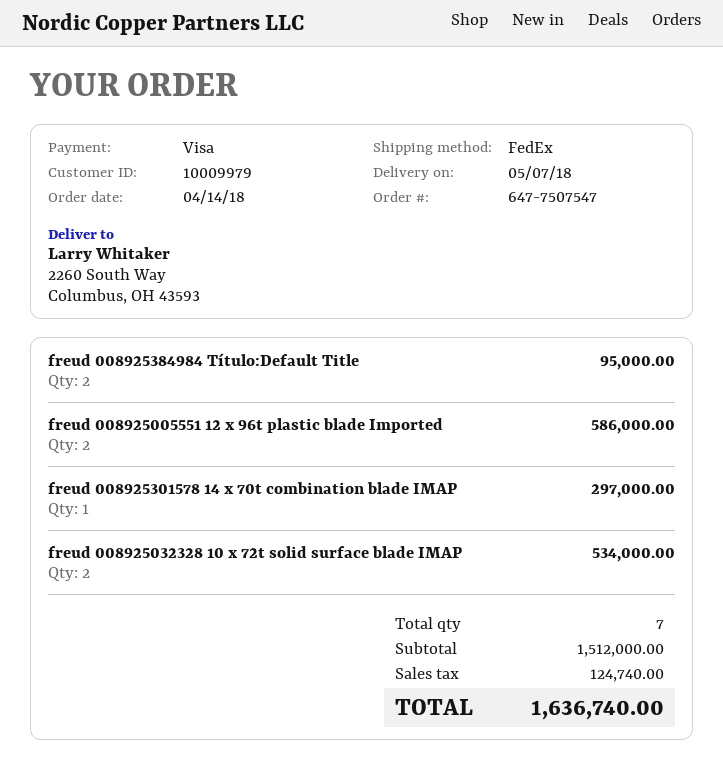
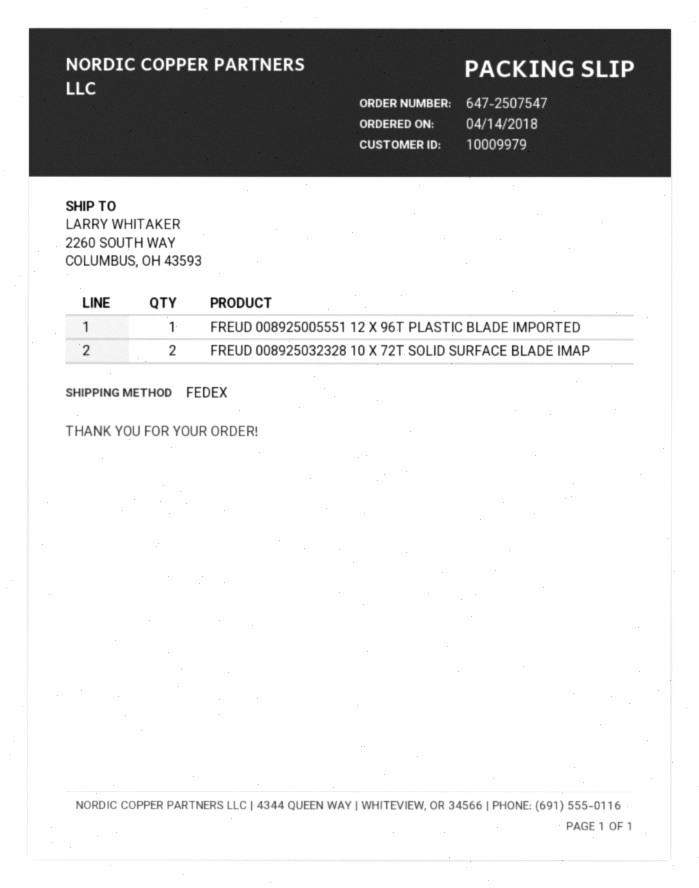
order number: 647-7507547 -> 647-2507547
freud 008925384984 Título:Default Title: 2 -> none
freud 008925005551 12 x 96t plastic blade Imported: 2 -> 1
freud 008925301578 14 x 70t combination blade IMAP: 1 -> none

